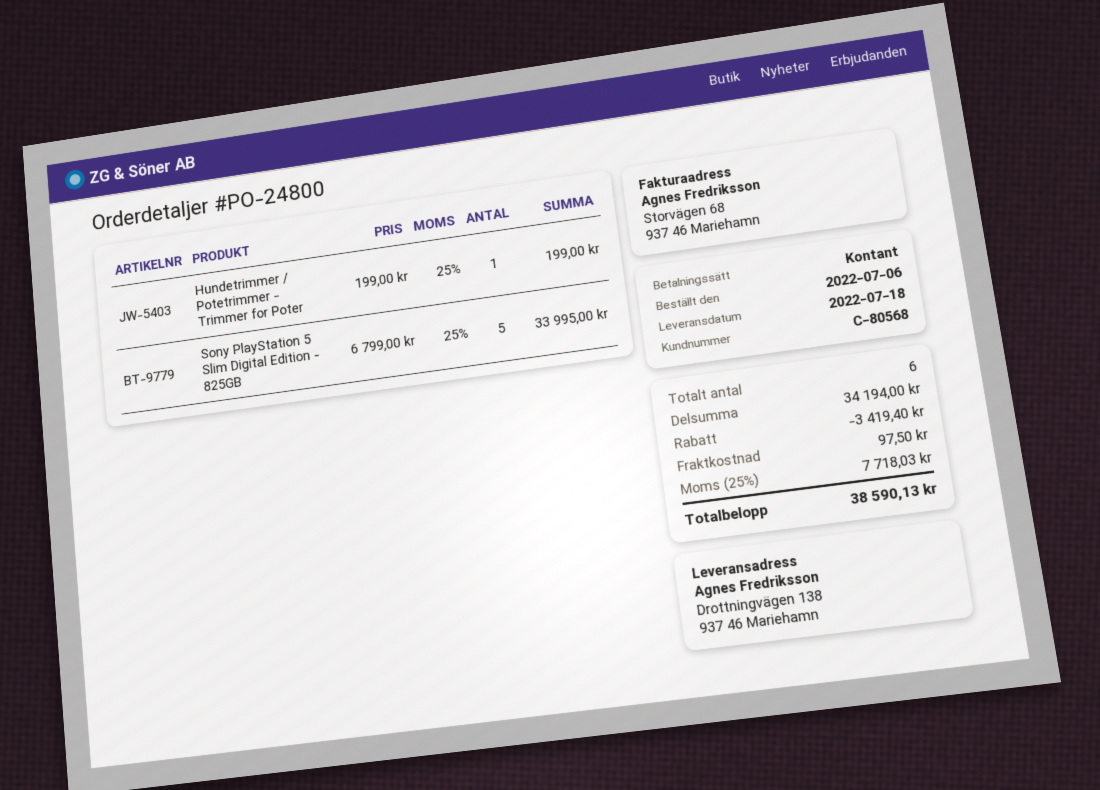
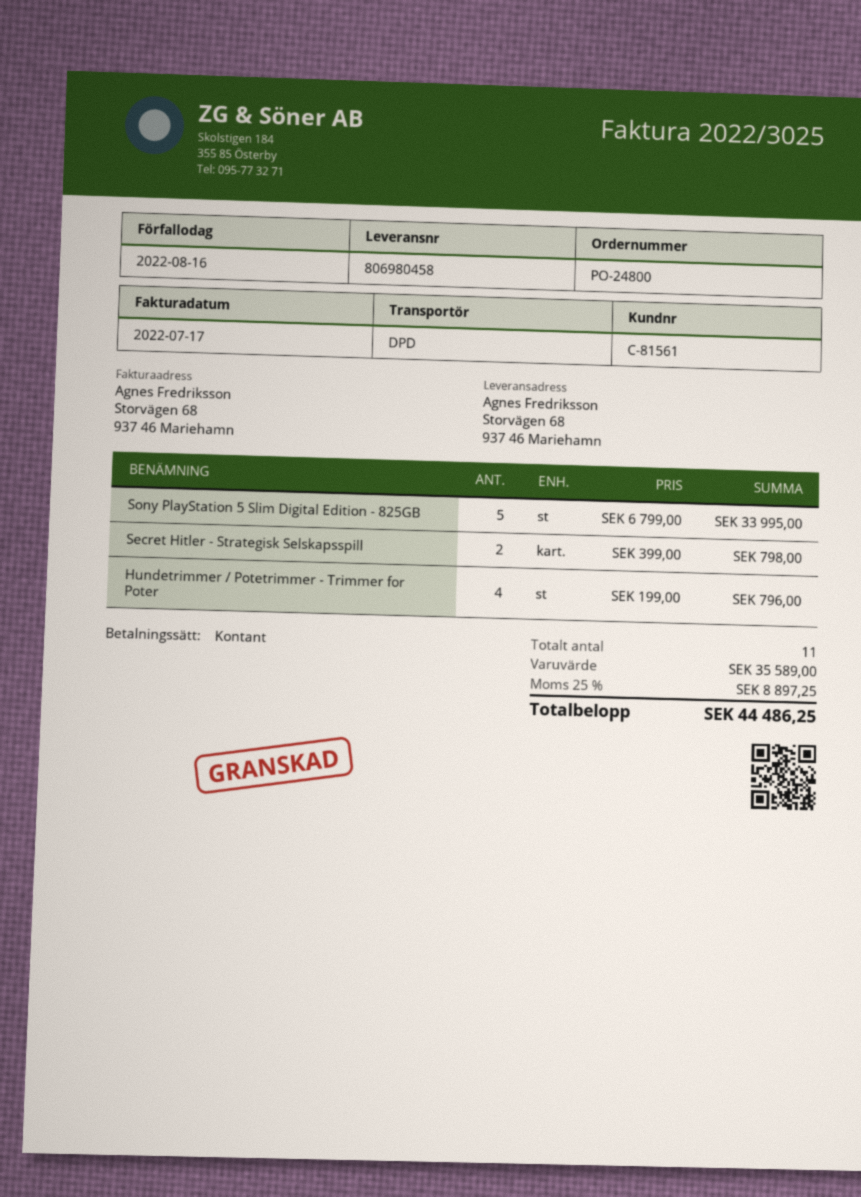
customer number: C-80568 -> C-81561
ship to: Drottningvägen 138, 937 46 Mariehamn -> Storvägen 68, 937 46 Mariehamn
Hundetrimmer / Potetrimmer - Trimmer for Poter: 1 x 199.00 = 199.00 -> 4 x 199.00 = 796.00
Secret Hitler - Strategisk Selskapsspill: none -> 2 x 399.00 = 798.00
total quantity: 6 -> 11
subtotal: 34194.00 -> 35589.00
discount: 3419.40 -> none
shipping: 97.50 -> none
tax: 25% = 7718.03 -> 25% = 8897.25
total: 38590.13 -> 44486.25

